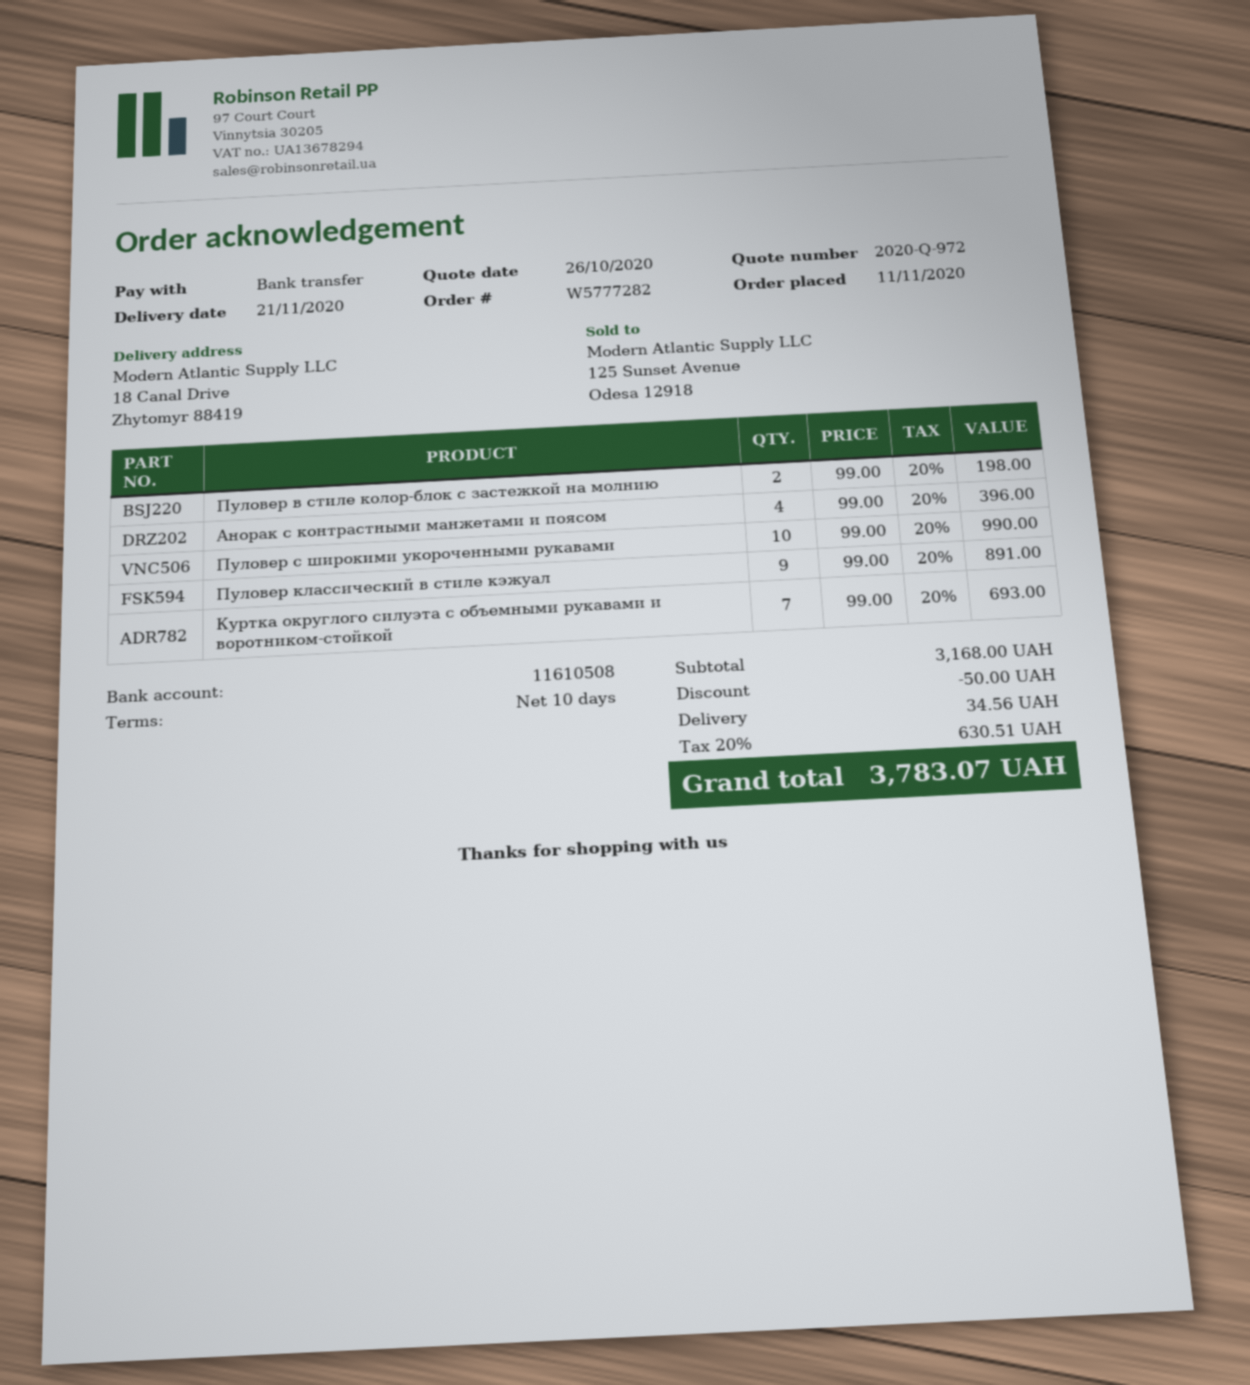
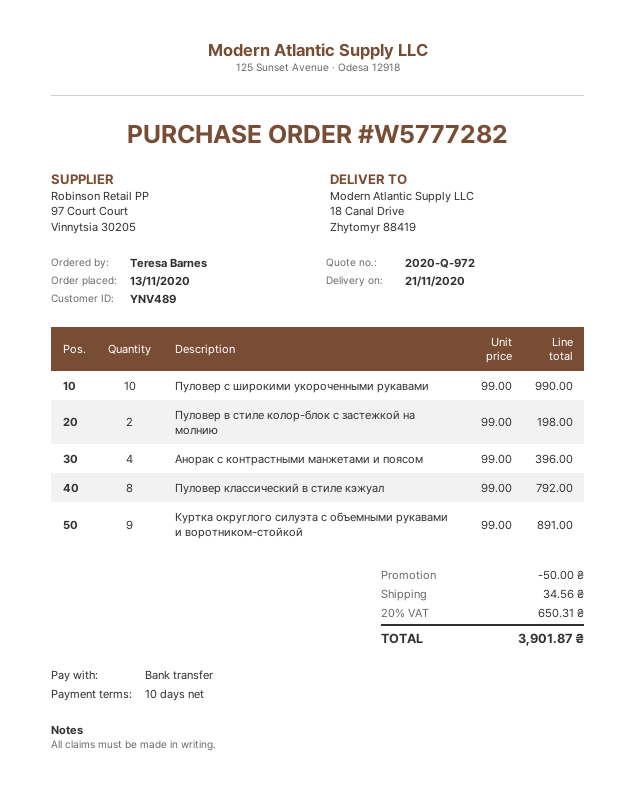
order date: 2020-11-11 -> 2020-11-13
Пуловер классический в стиле кэжуал: 9 x 99.00 = 891.00 -> 8 x 99.00 = 792.00
Куртка округлого силуэта с объемными рукавами и воротником-стойкой: 7 x 99.00 = 693.00 -> 9 x 99.00 = 891.00
tax: 20% = 630.51 -> 20% = 650.31
total: 3783.07 -> 3901.87

